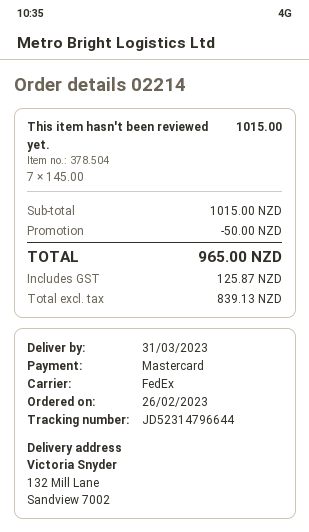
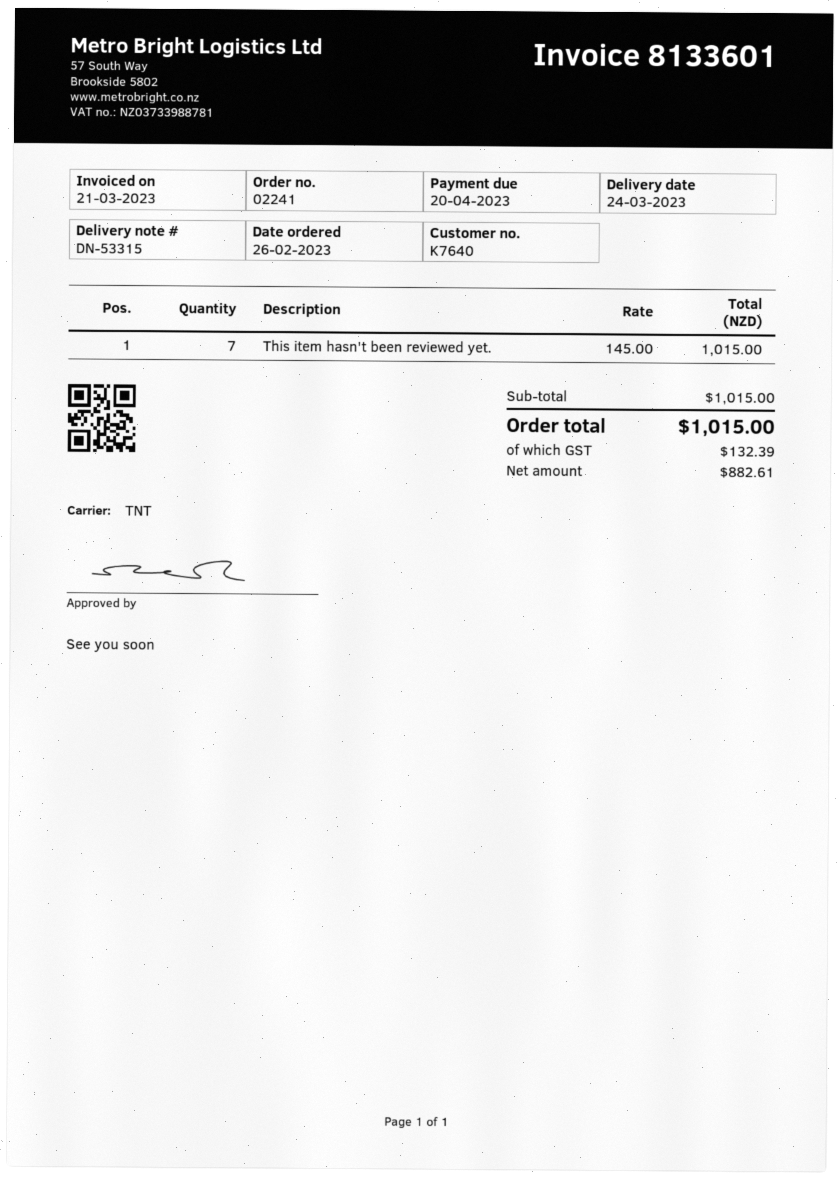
order number: 02214 -> 02241
delivery date: 2023-03-31 -> 2023-03-24
shipping method: FedEx -> TNT
discount: 50.00 -> none
net: 839.13 -> 882.61
tax: 125.87 -> 132.39
total: 965.00 -> 1015.00

